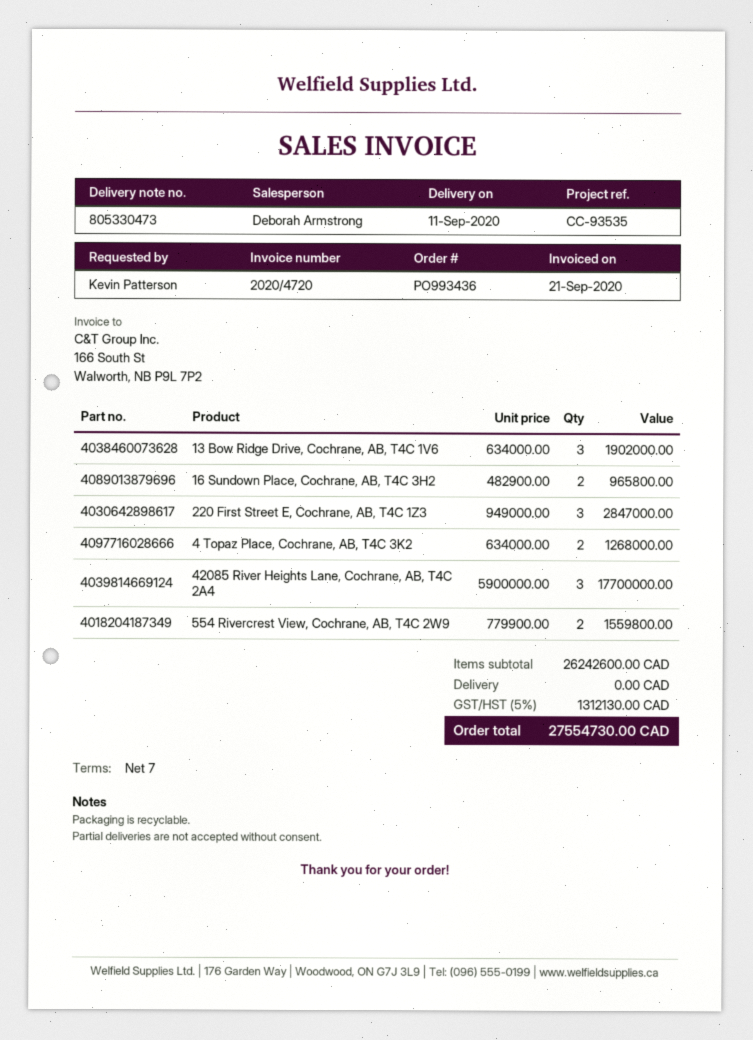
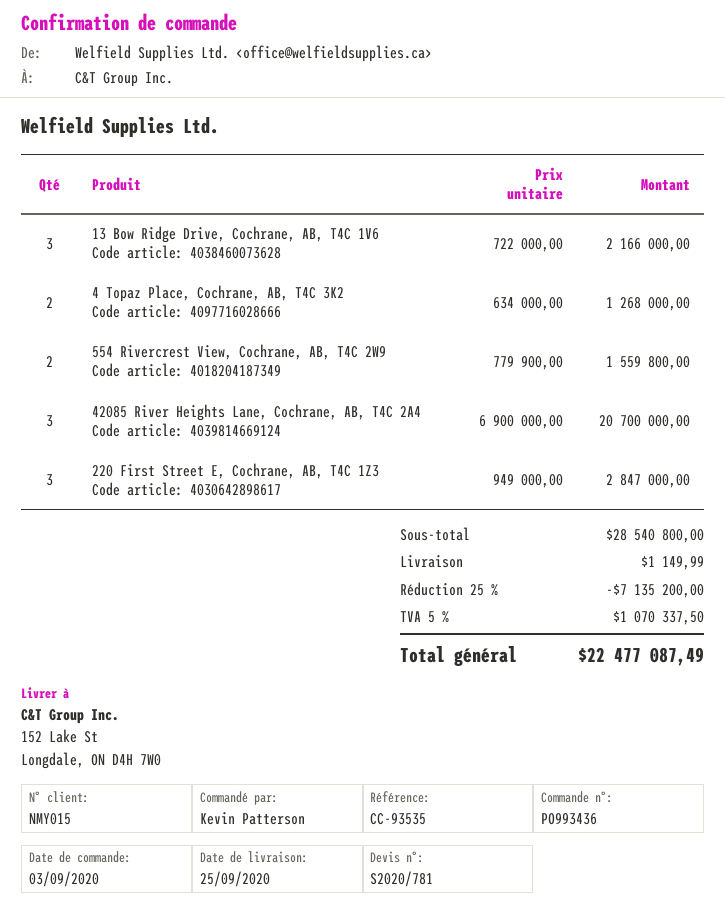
delivery date: 2020-09-11 -> 2020-09-25
13 Bow Ridge Drive, Cochrane, AB, T4C 1V6: 3 x 634000.00 = 1902000.00 -> 3 x 722000.00 = 2166000.00
16 Sundown Place, Cochrane, AB, T4C 3H2: 2 x 482900.00 = 965800.00 -> none
42085 River Heights Lane, Cochrane, AB, T4C 2A4: 3 x 5900000.00 = 17700000.00 -> 3 x 6900000.00 = 20700000.00
subtotal: 26242600.00 -> 28540800.00
discount: none -> 25% = 7135200.00
shipping: 0.00 -> 1149.99
tax: 5% = 1312130.00 -> 5% = 1070337.50
total: 27554730.00 -> 22477087.49

